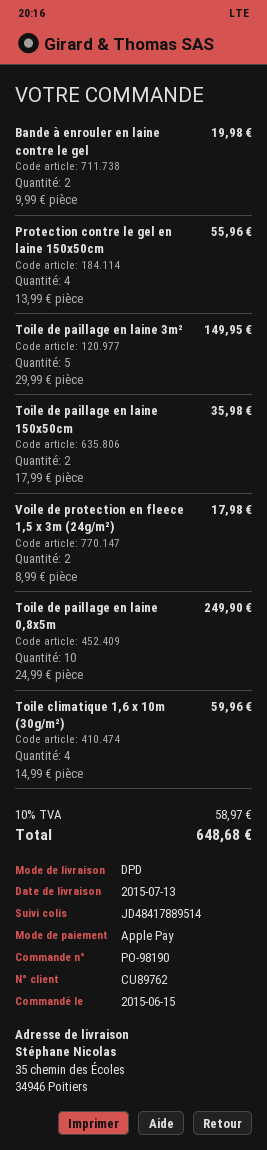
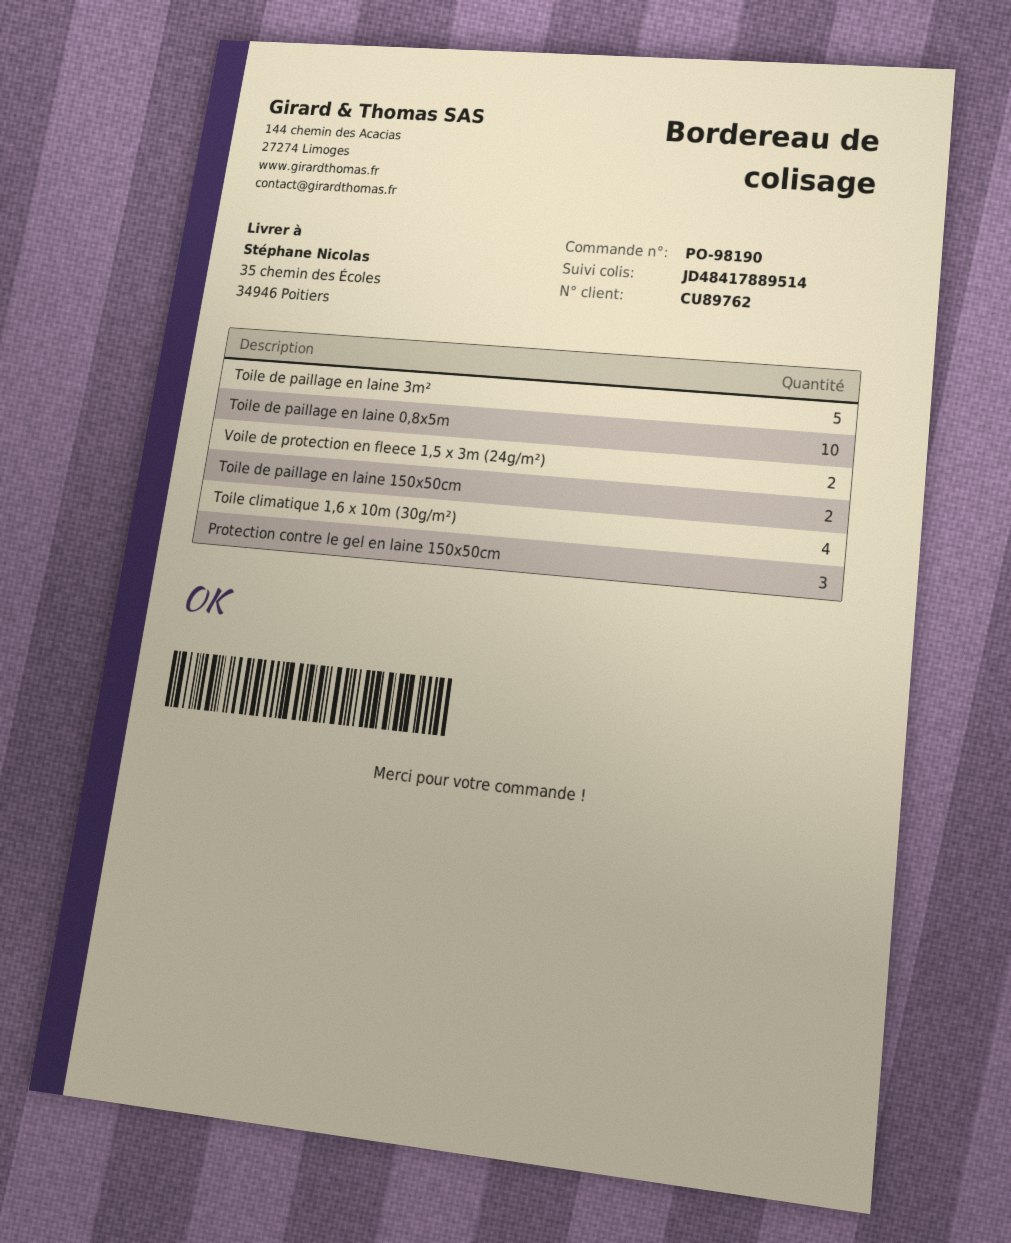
Bande à enrouler en laine contre le gel: 2 -> none
Protection contre le gel en laine 150x50cm: 4 -> 3

